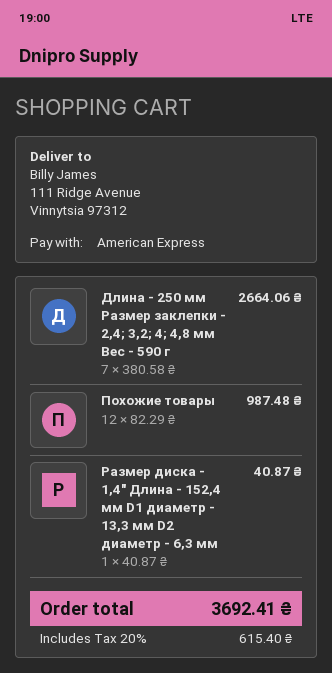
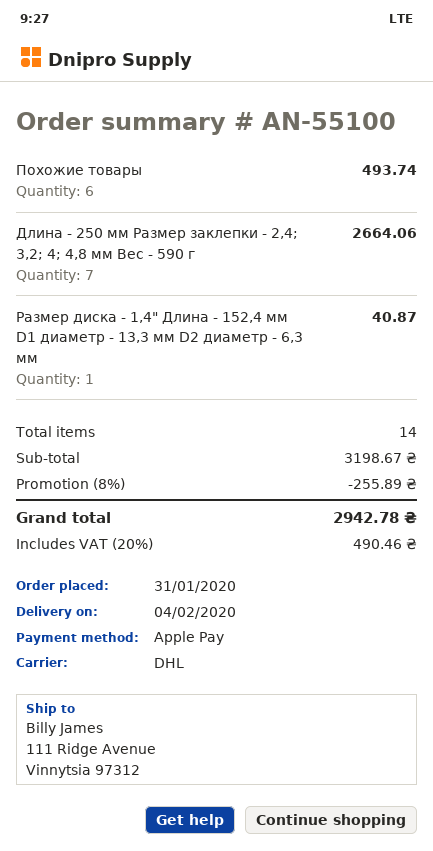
payment method: American Express -> Apple Pay
Похожие товары: 12 for 987.48 -> 6 for 493.74
discount: none -> 8% = 255.89
tax: 20% = 615.40 -> 20% = 490.46
total: 3692.41 -> 2942.78

